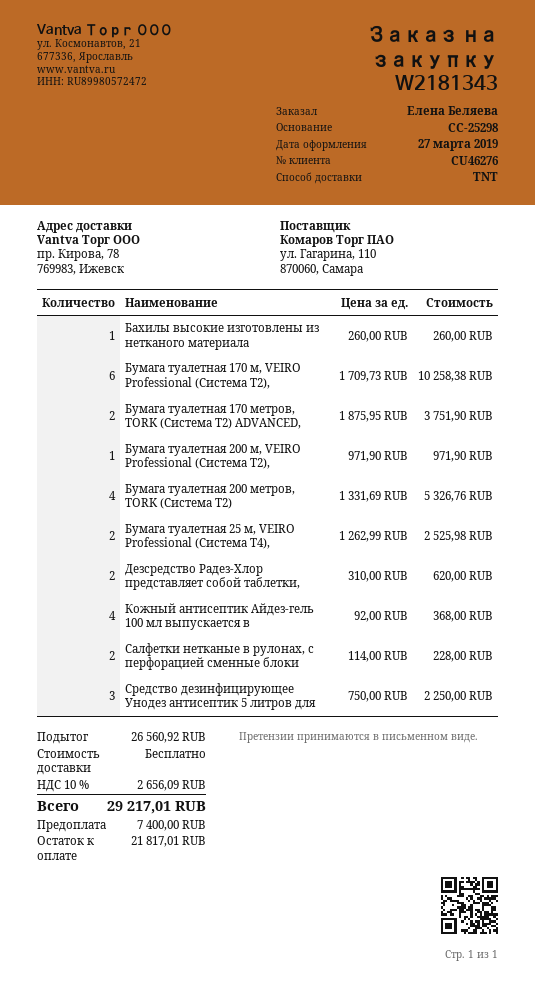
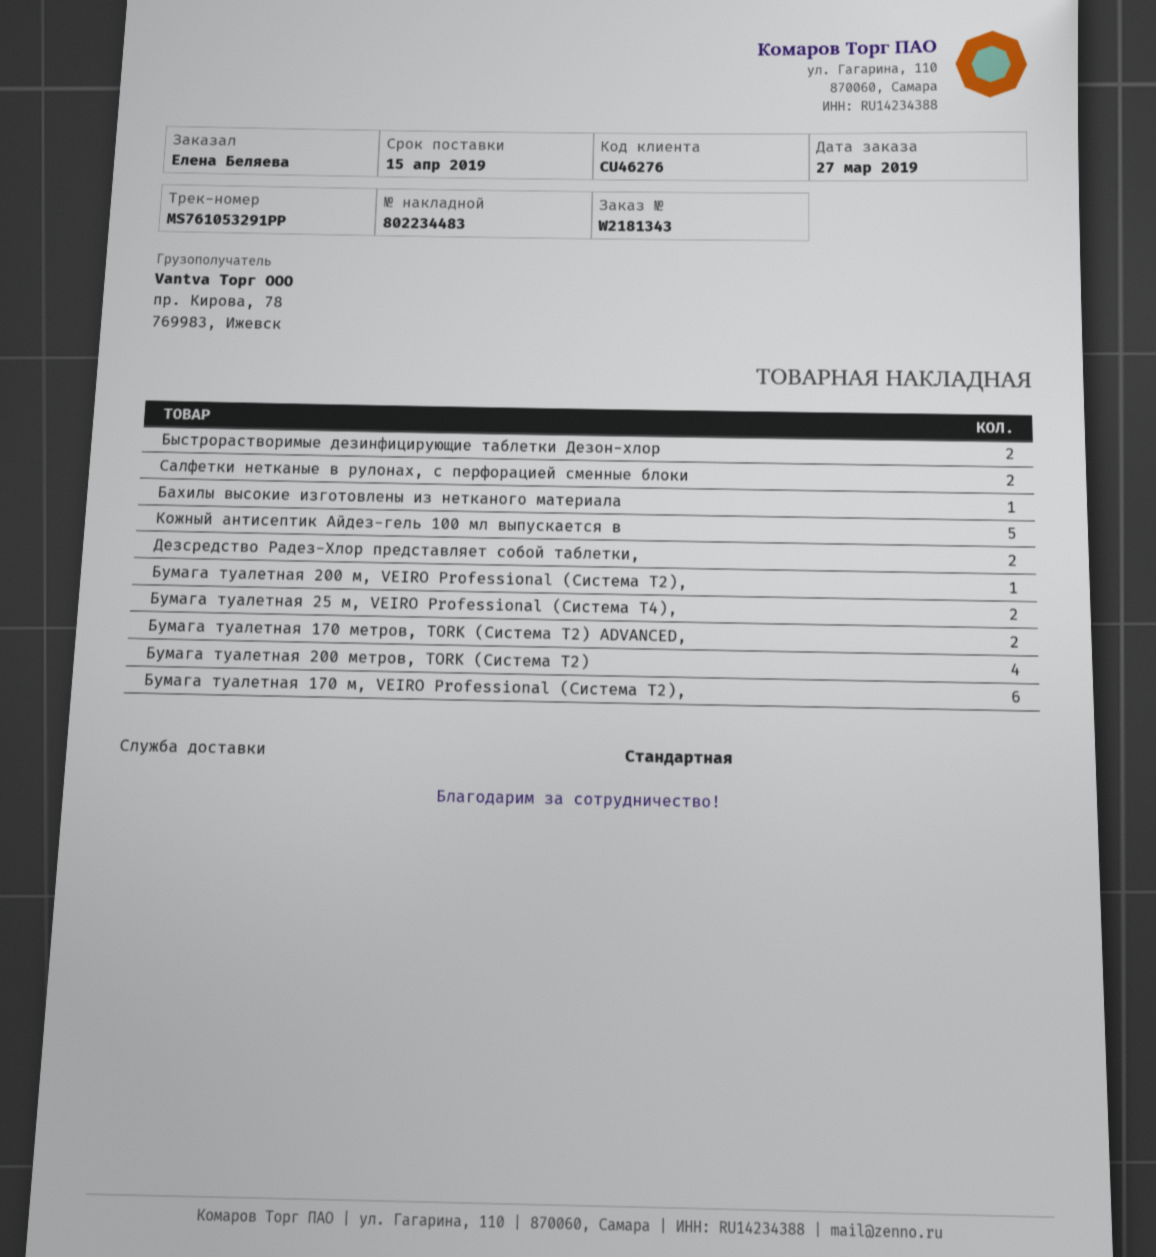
shipping method: TNT -> standard
Кожный антисептик Айдез-гель 100 мл выпускается в: 4 -> 5
Средство дезинфицирующее Унодез антисептик 5 литров для: 3 -> none
Быстрорастворимые дезинфицирующие таблетки Дезон-хлор: none -> 2

